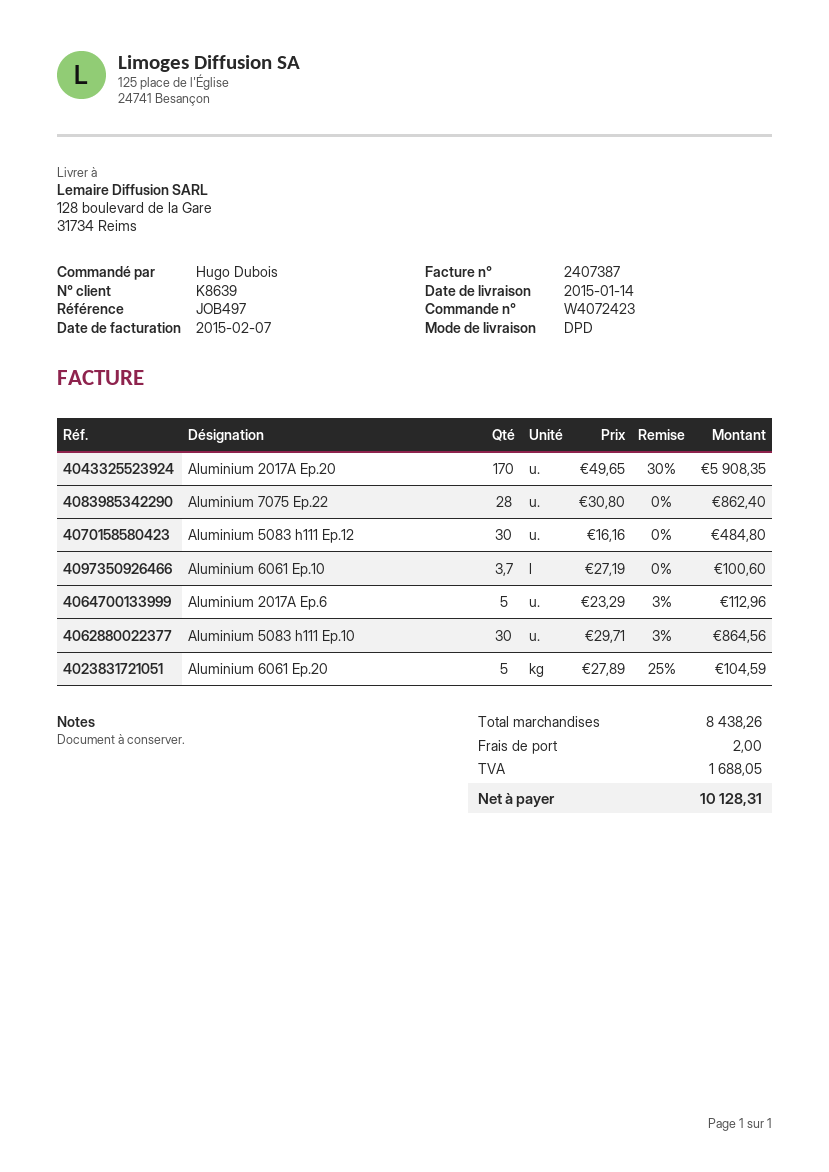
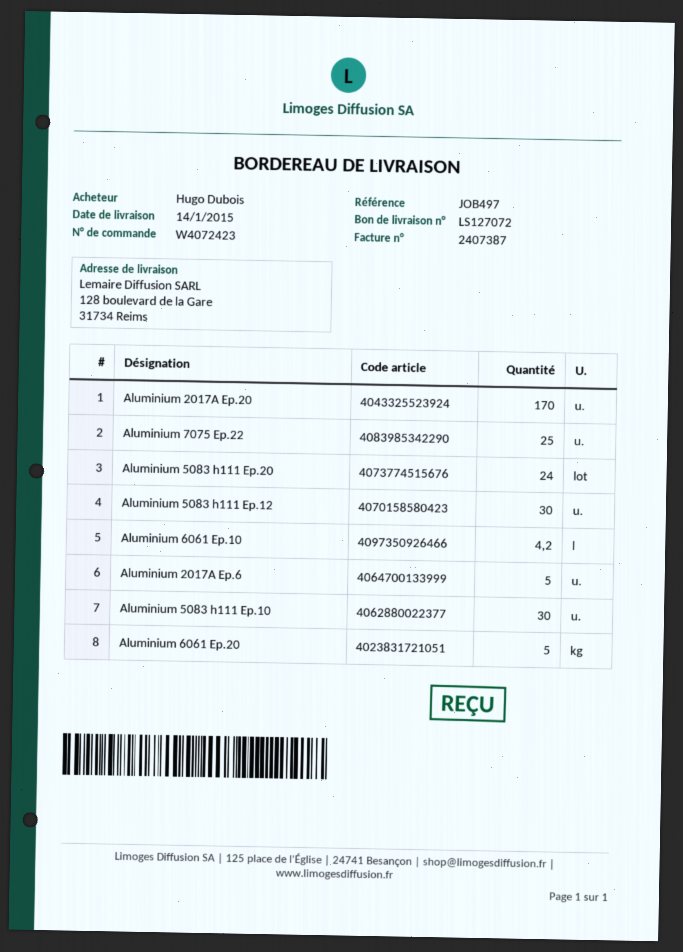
Aluminium 7075 Ep.22: 28 -> 25
Aluminium 6061 Ep.10: 3.7 -> 4.2
Aluminium 5083 h111 Ep.20: none -> 24

